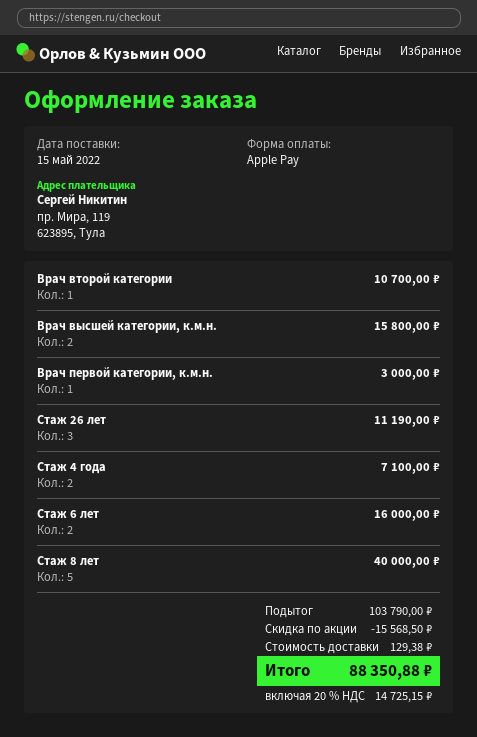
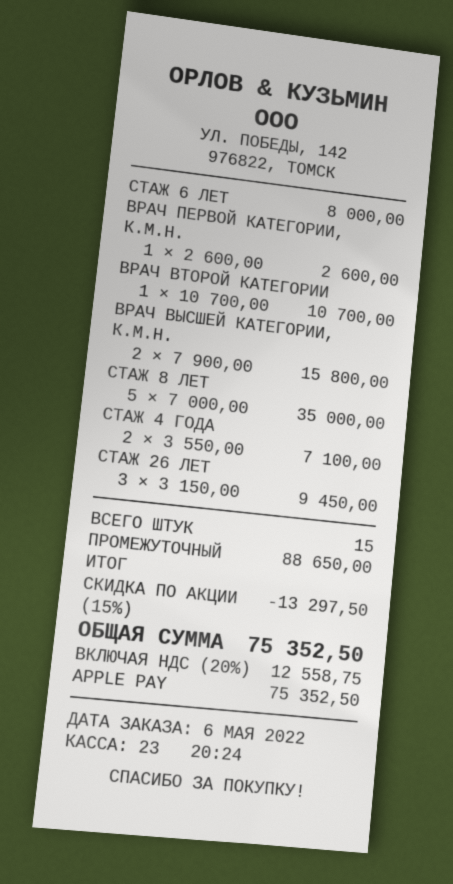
Врач первой категории, к.м.н.: 1 for 3000.00 -> 1 for 2600.00
Стаж 26 лет: 3 for 11190.00 -> 3 for 9450.00
Стаж 6 лет: 2 for 16000.00 -> 1 for 8000.00
Стаж 8 лет: 5 for 40000.00 -> 5 for 35000.00
subtotal: 103790.00 -> 88650.00
discount: 15568.50 -> 13297.50
shipping: 129.38 -> none
tax: 20% = 14725.15 -> 20% = 12558.75
total: 88350.88 -> 75352.50

